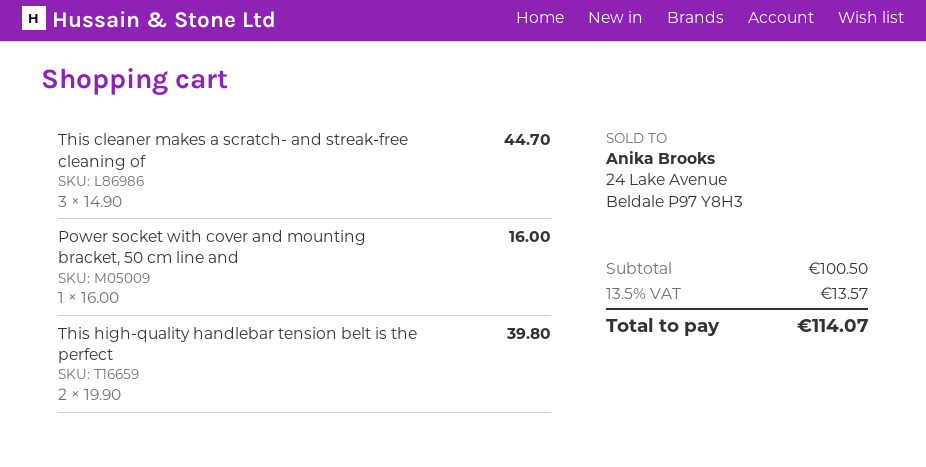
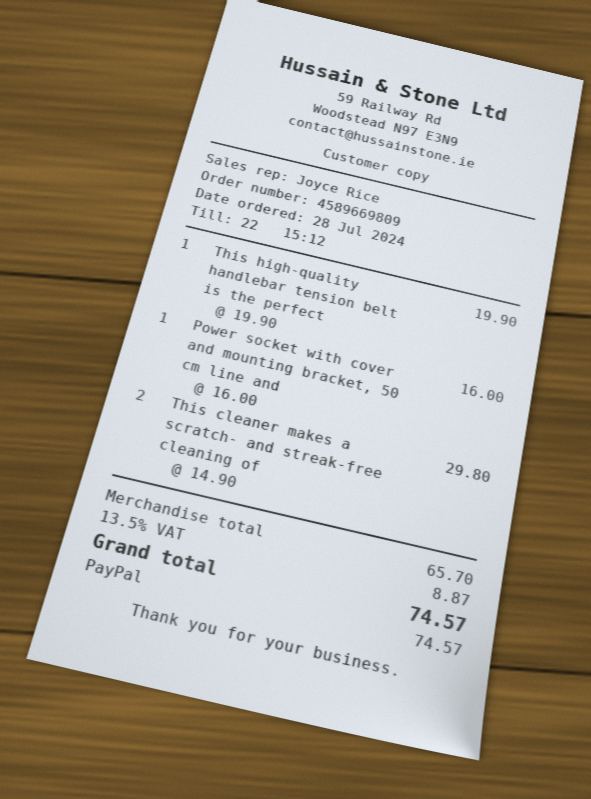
This cleaner makes a scratch- and streak-free cleaning of: 3 x 14.90 = 44.70 -> 2 x 14.90 = 29.80
This high-quality handlebar tension belt is the perfect: 2 x 19.90 = 39.80 -> 1 x 19.90 = 19.90
subtotal: 100.50 -> 65.70
tax: 13.5% = 13.57 -> 13.5% = 8.87
total: 114.07 -> 74.57

